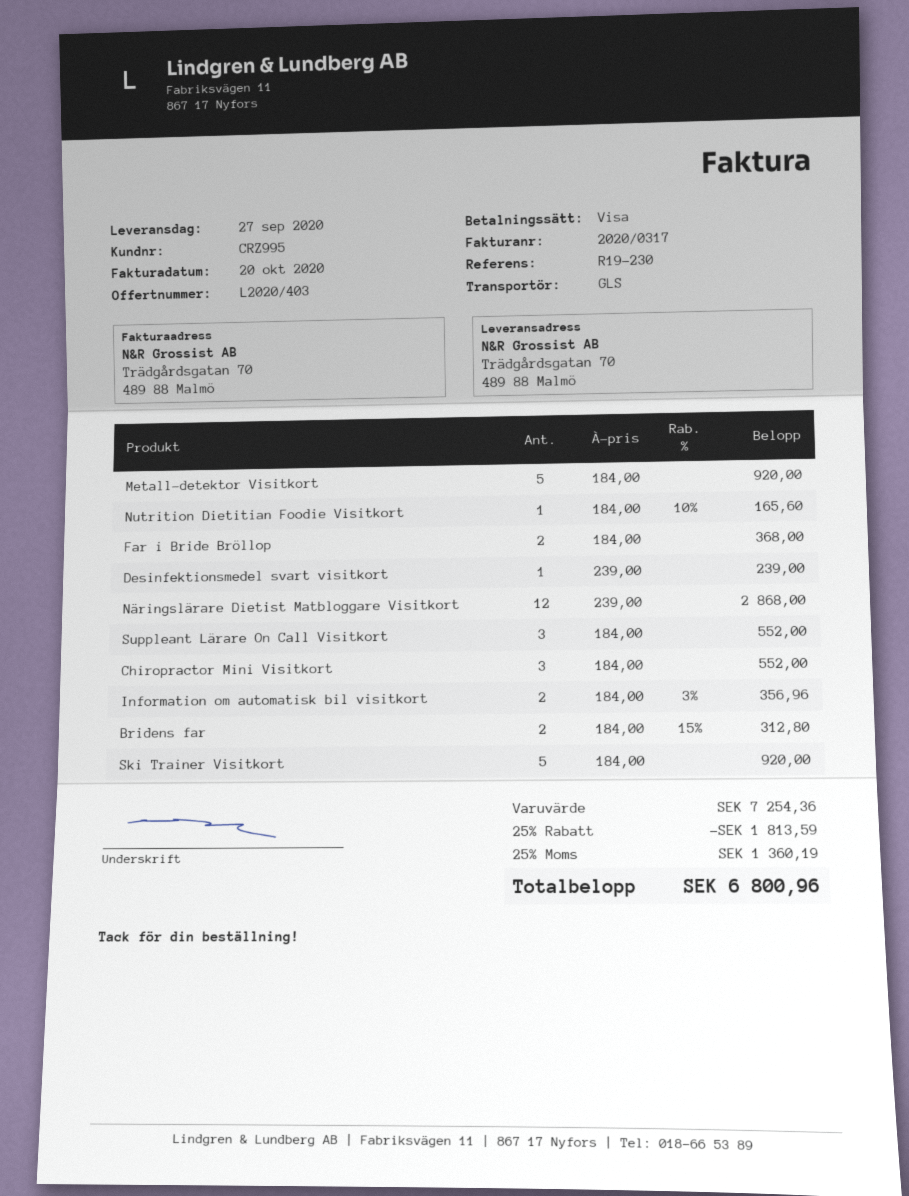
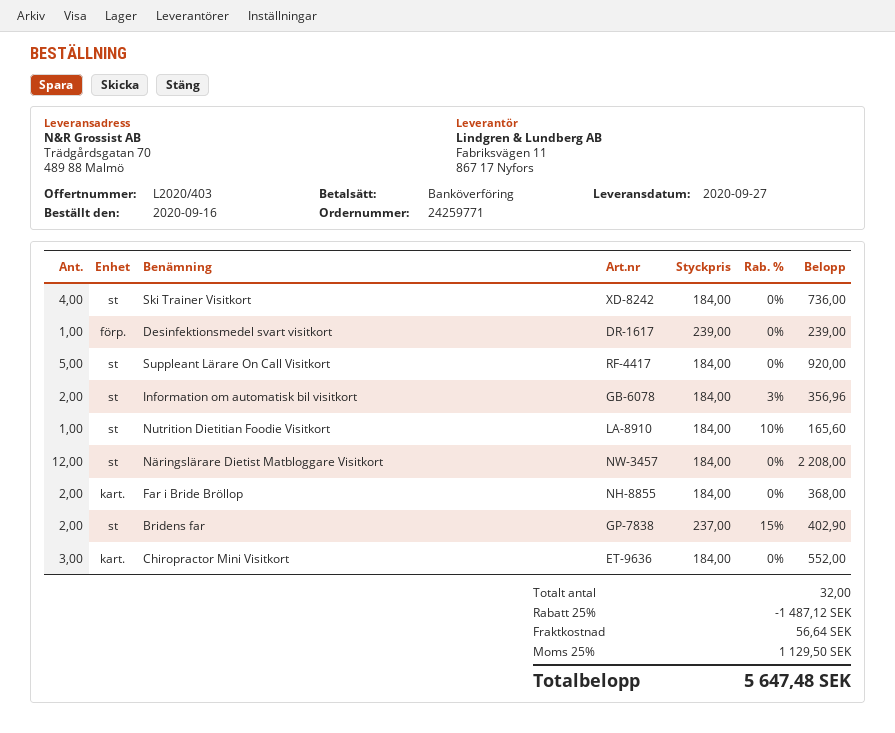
payment method: Visa -> bank transfer
Metall-detektor Visitkort: 5 x 184.00 = 920.00 -> none
Näringslärare Dietist Matbloggare Visitkort: 12 x 239.00 = 2868.00 -> 12 x 184.00 = 2208.00
Suppleant Lärare On Call Visitkort: 3 x 184.00 = 552.00 -> 5 x 184.00 = 920.00
Bridens far: 2 x 184.00 - 15% = 312.80 -> 2 x 237.00 - 15% = 402.90
Ski Trainer Visitkort: 5 x 184.00 = 920.00 -> 4 x 184.00 = 736.00
discount: 25% = 1813.59 -> 25% = 1487.12
shipping: none -> 56.64
tax: 25% = 1360.19 -> 25% = 1129.50
total: 6800.96 -> 5647.48

